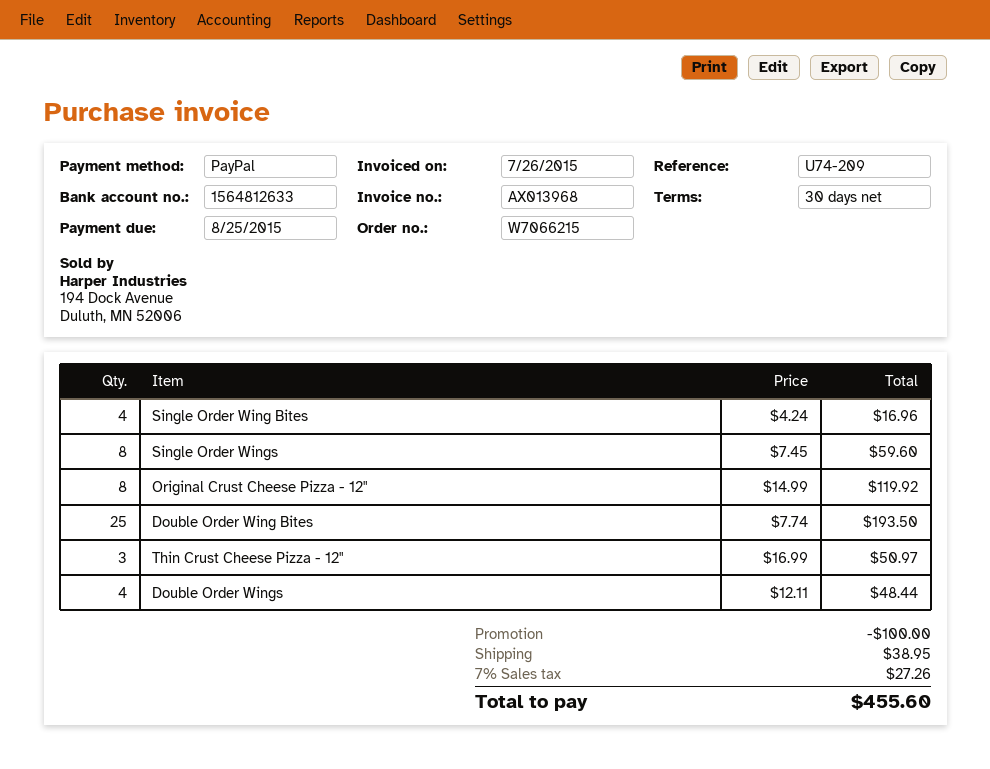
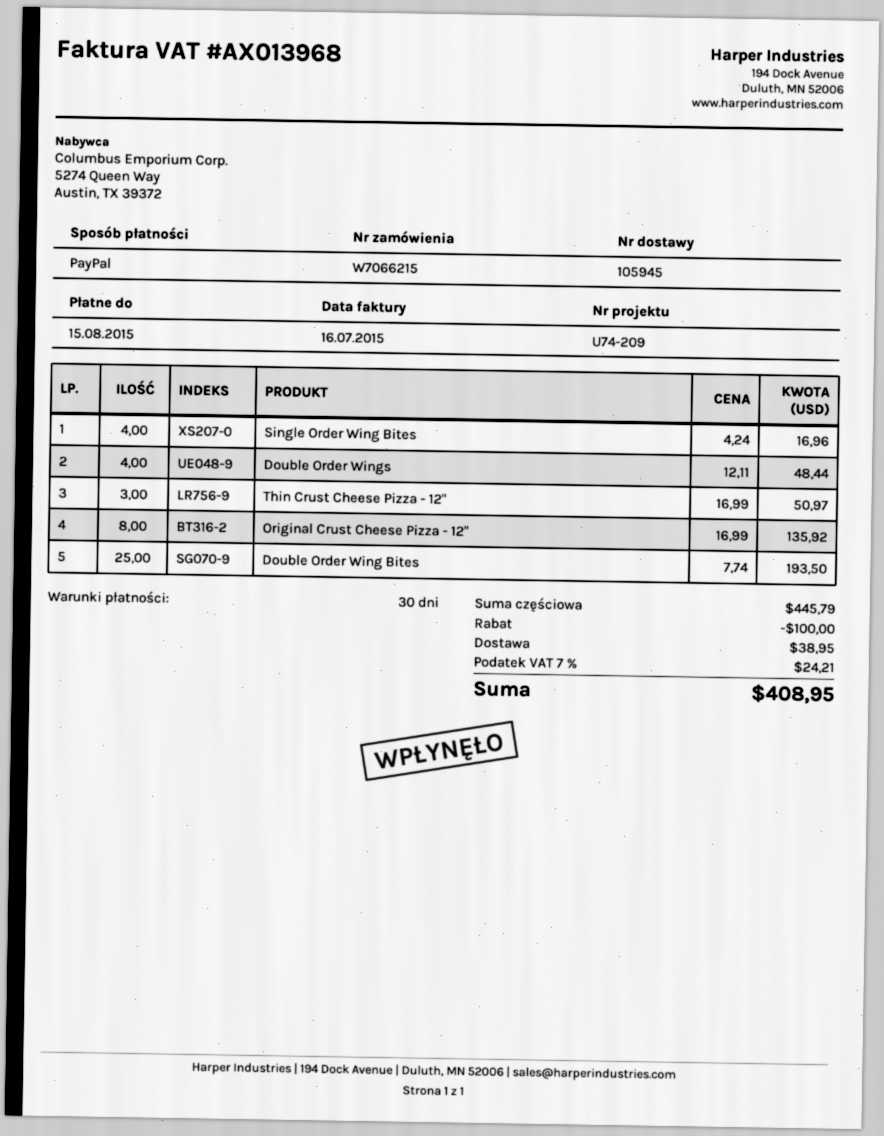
invoice date: 2015-07-26 -> 2015-07-16
due date: 2015-08-25 -> 2015-08-15
Single Order Wings: 8 x 7.45 = 59.60 -> none
Original Crust Cheese Pizza - 12": 8 x 14.99 = 119.92 -> 8 x 16.99 = 135.92
tax: 7% = 27.26 -> 7% = 24.21
total: 455.60 -> 408.95

